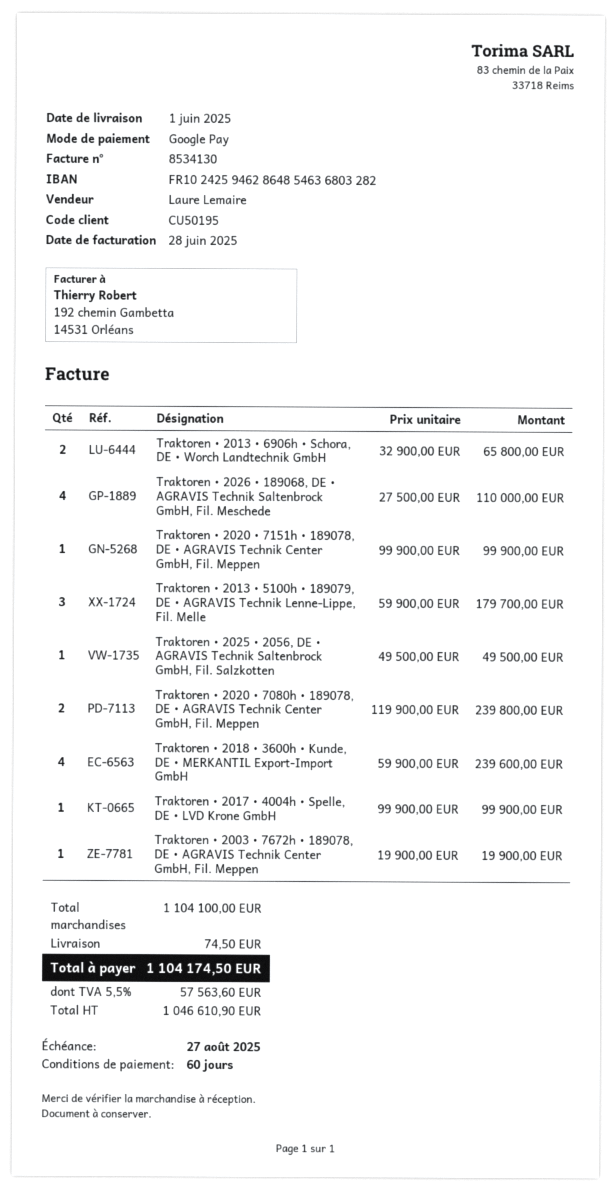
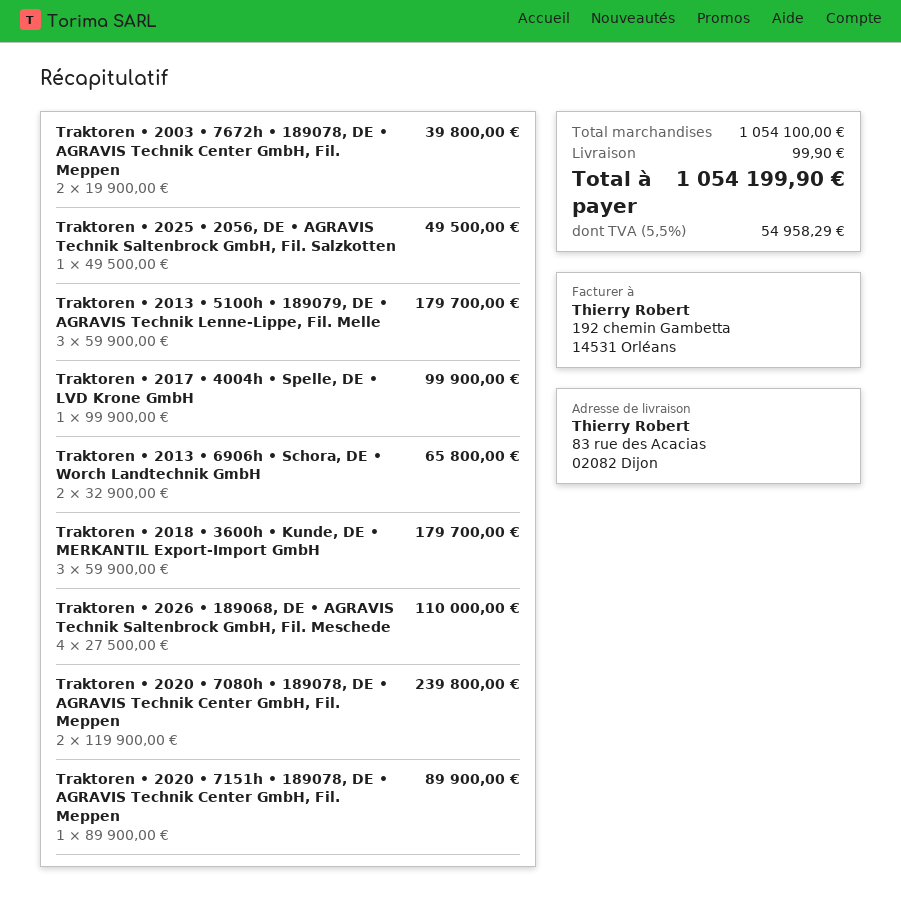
Traktoren • 2020 • 7151h • 189078, DE • AGRAVIS Technik Center GmbH, Fil. Meppen: 1 x 99900.00 = 99900.00 -> 1 x 89900.00 = 89900.00
Traktoren • 2018 • 3600h • Kunde, DE • MERKANTIL Export-Import GmbH: 4 x 59900.00 = 239600.00 -> 3 x 59900.00 = 179700.00
Traktoren • 2003 • 7672h • 189078, DE • AGRAVIS Technik Center GmbH, Fil. Meppen: 1 x 19900.00 = 19900.00 -> 2 x 19900.00 = 39800.00
subtotal: 1104100.00 -> 1054100.00
shipping: 74.50 -> 99.90
tax: 5.5% = 57563.60 -> 5.5% = 54958.29
total: 1104174.50 -> 1054199.90

